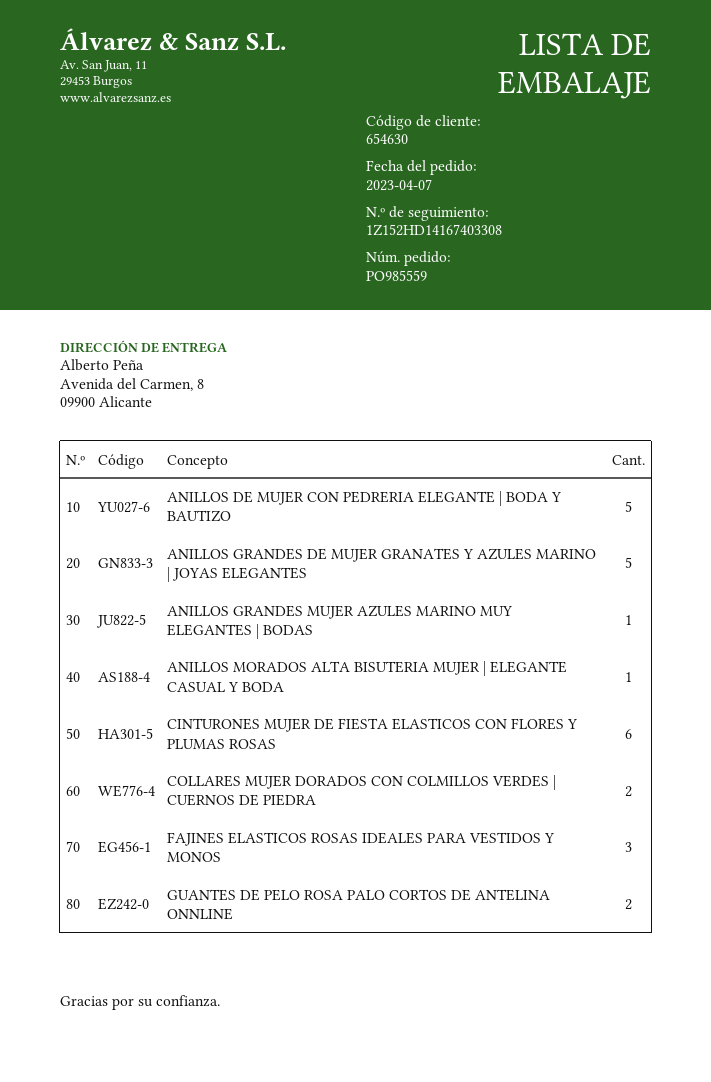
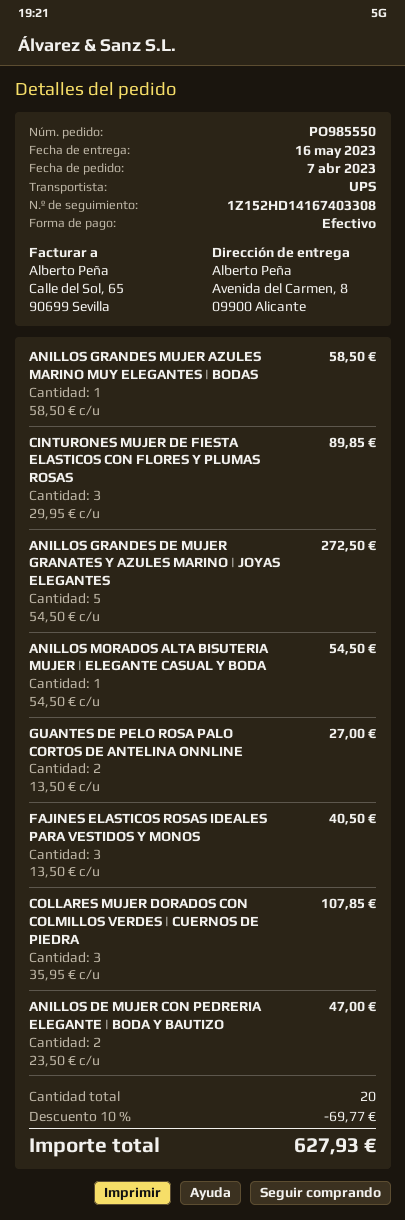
order number: PO985559 -> PO985550
ANILLOS DE MUJER CON PEDRERIA ELEGANTE | BODA Y BAUTIZO: 5 -> 2
CINTURONES MUJER DE FIESTA ELASTICOS CON FLORES Y PLUMAS ROSAS: 6 -> 3
COLLARES MUJER DORADOS CON COLMILLOS VERDES | CUERNOS DE PIEDRA: 2 -> 3

